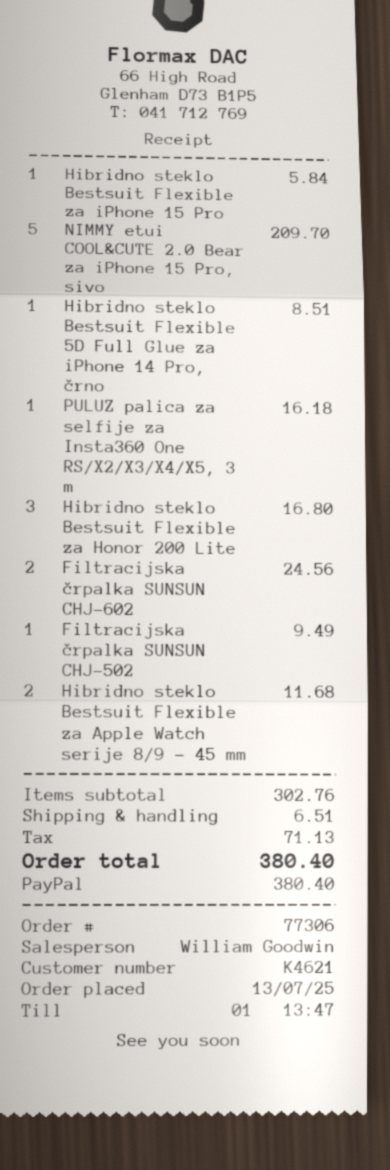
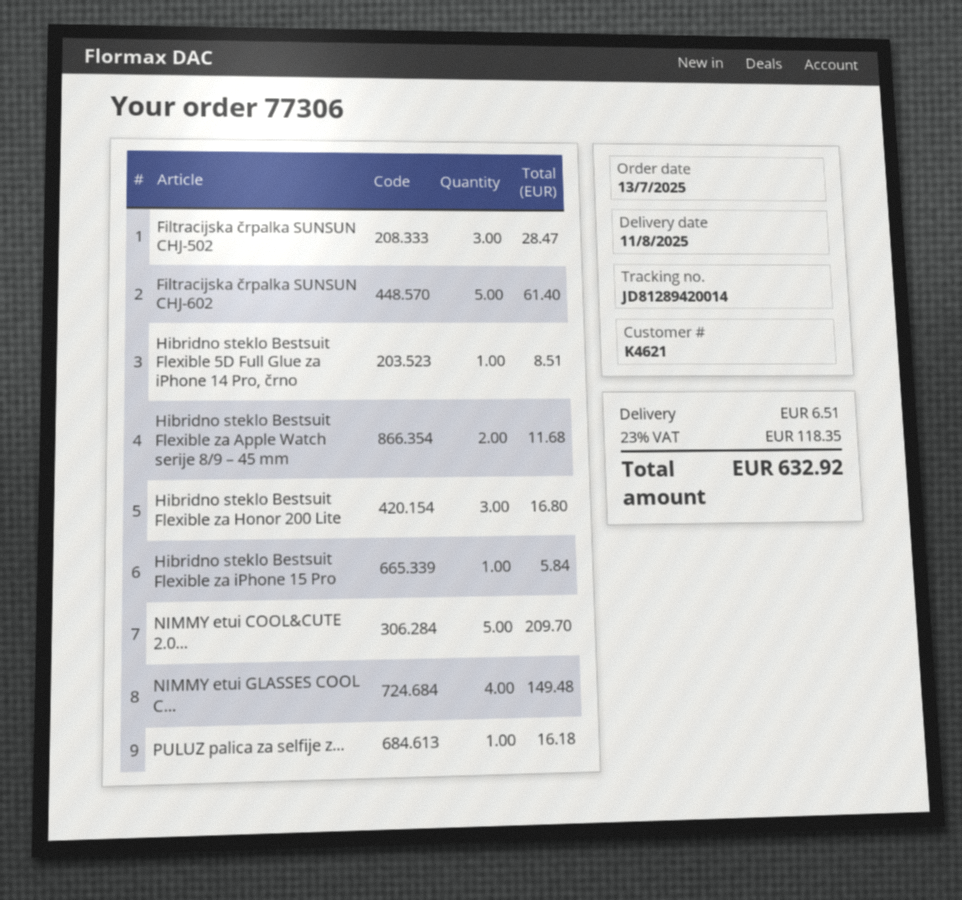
Filtracijska črpalka SUNSUN CHJ-602: 2 for 24.56 -> 5 for 61.40
Filtracijska črpalka SUNSUN CHJ-502: 1 for 9.49 -> 3 for 28.47
NIMMY etui GLASSES COOL C...: none -> 4 for 149.48
tax: 71.13 -> 118.35
total: 380.40 -> 632.92

